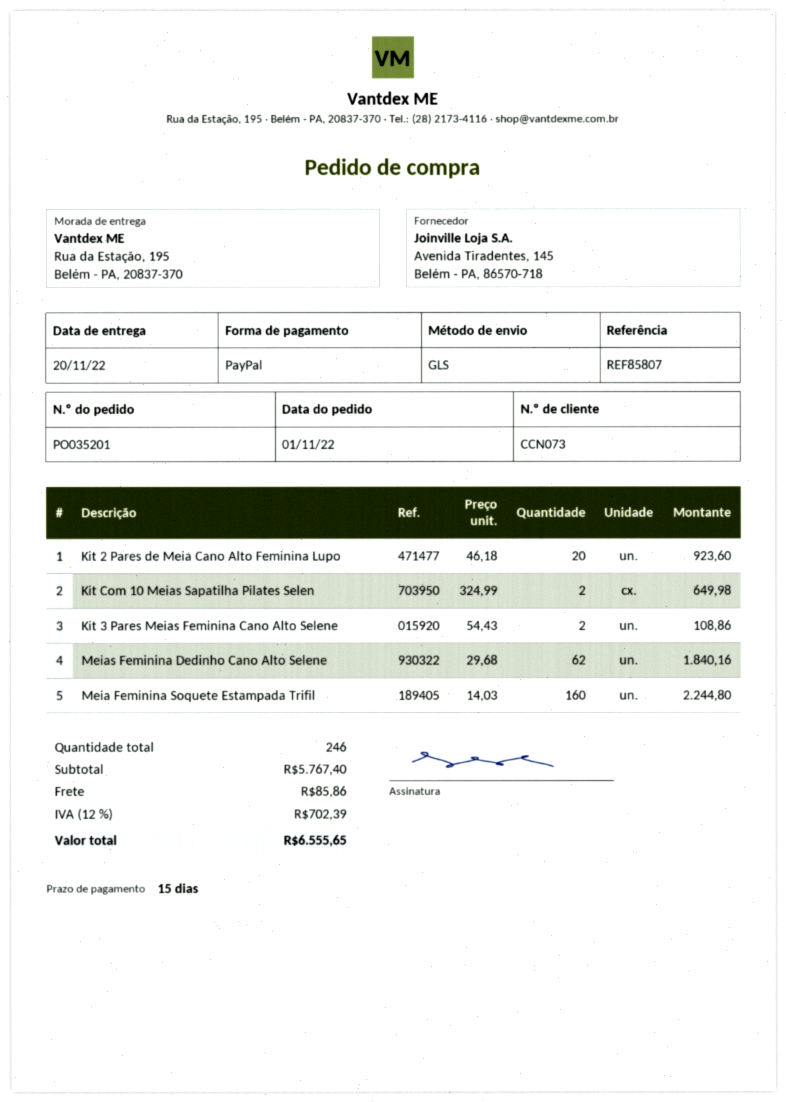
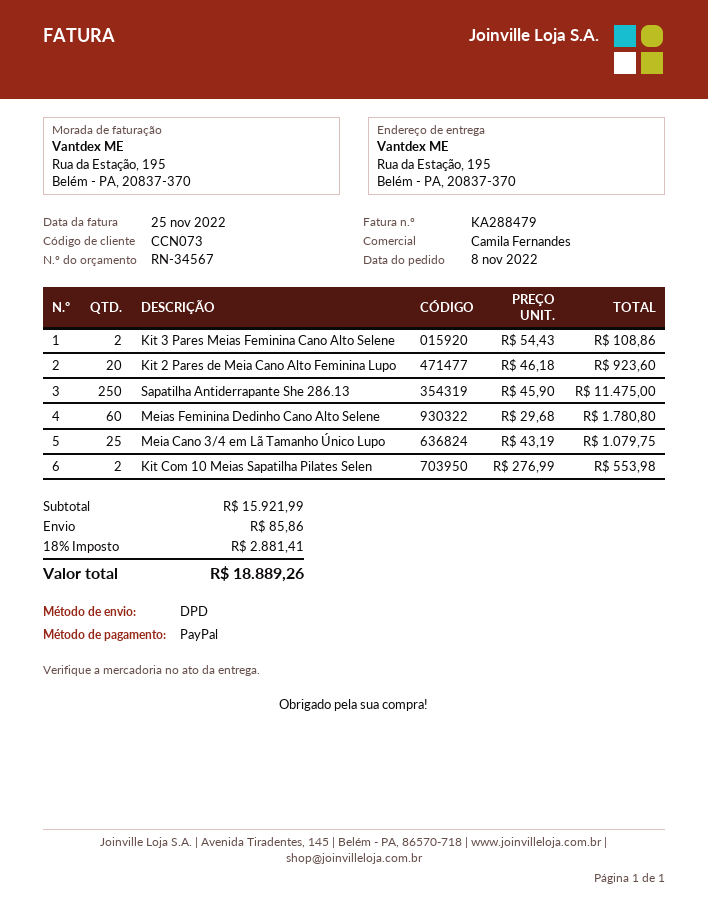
order date: 2022-11-01 -> 2022-11-08
shipping method: GLS -> DPD
Kit Com 10 Meias Sapatilha Pilates Selen: 2 x 324.99 = 649.98 -> 2 x 276.99 = 553.98
Meias Feminina Dedinho Cano Alto Selene: 62 x 29.68 = 1840.16 -> 60 x 29.68 = 1780.80
Meia Feminina Soquete Estampada Trifil: 160 x 14.03 = 2244.80 -> none
Sapatilha Antiderrapante She 286.13: none -> 250 x 45.90 = 11475.00
Meia Cano 3/4 em Lã Tamanho Único Lupo: none -> 25 x 43.19 = 1079.75
subtotal: 5767.40 -> 15921.99
tax: 12% = 702.39 -> 18% = 2881.41
total: 6555.65 -> 18889.26

